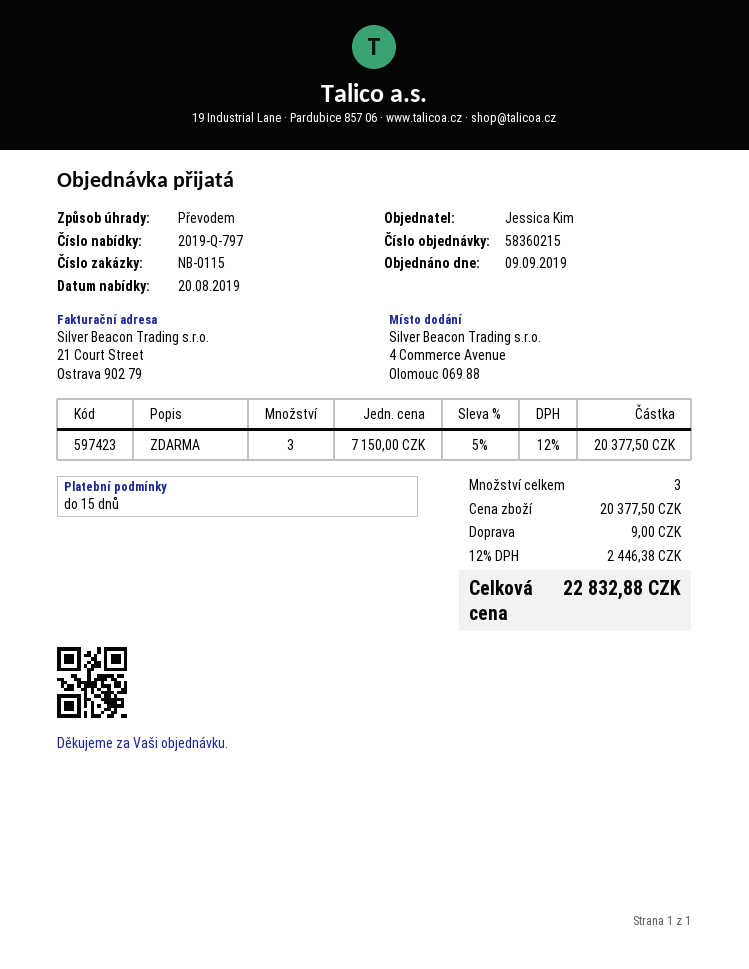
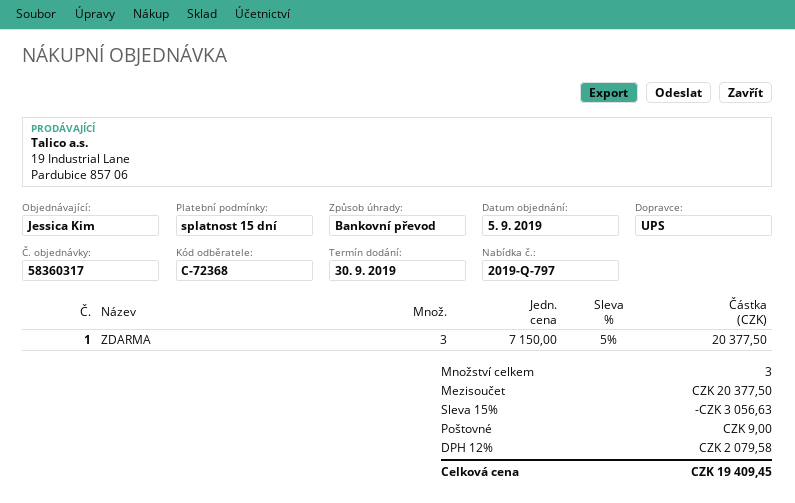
order number: 58360215 -> 58360317
order date: 2019-09-09 -> 2019-09-05
discount: none -> 15% = 3056.63
tax: 12% = 2446.38 -> 12% = 2079.58
total: 22832.88 -> 19409.45

